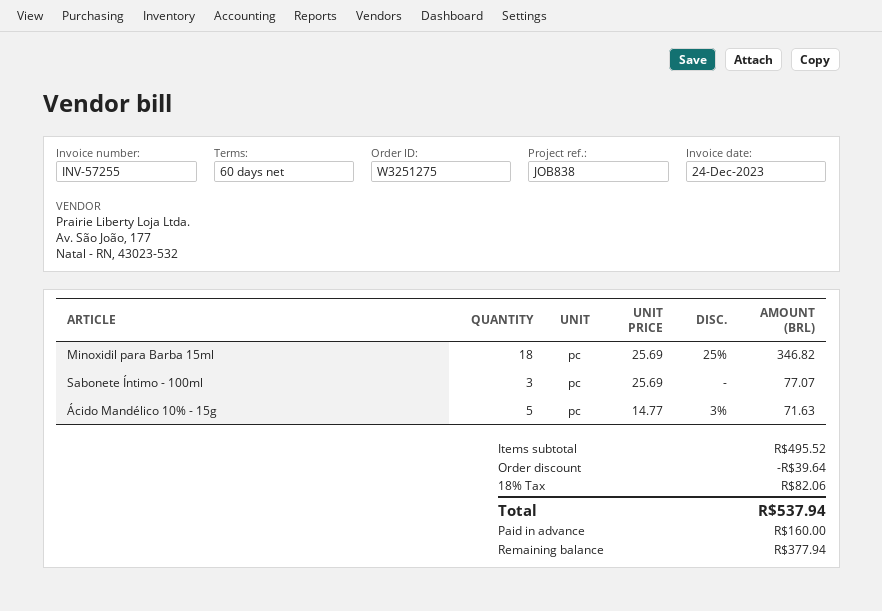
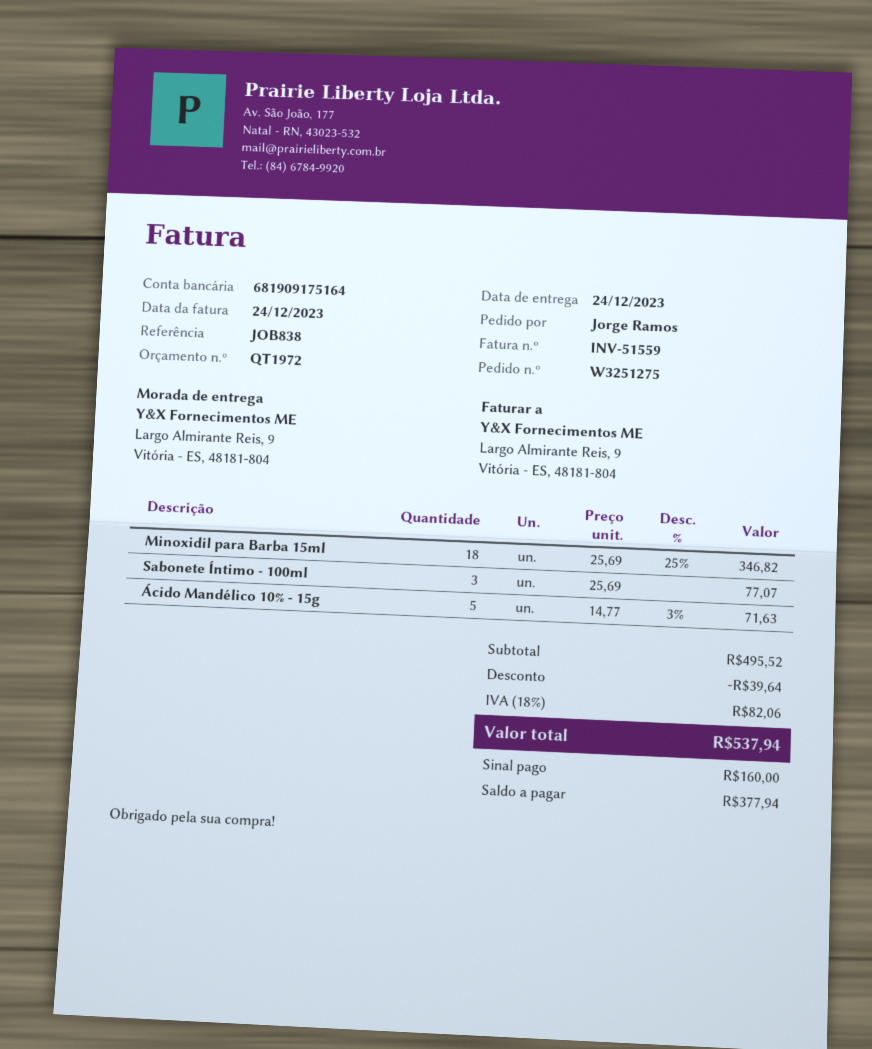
invoice number: INV-57255 -> INV-51559

